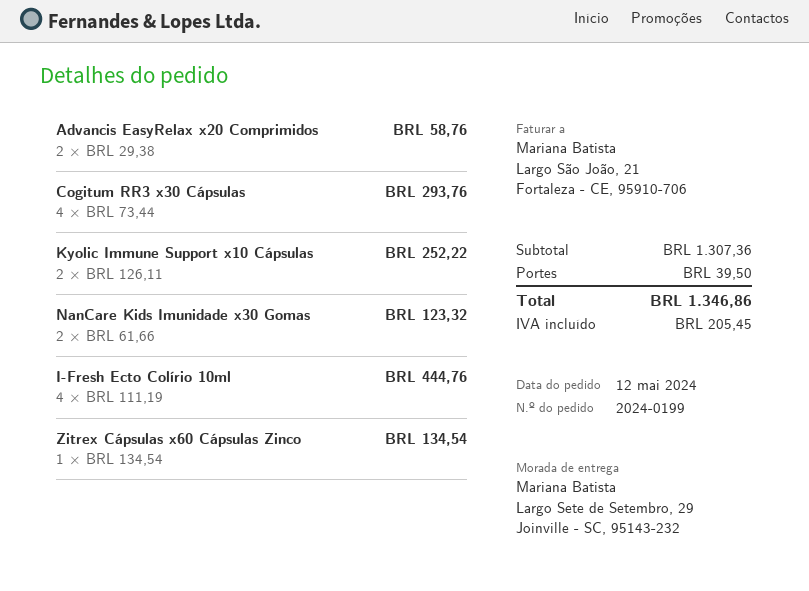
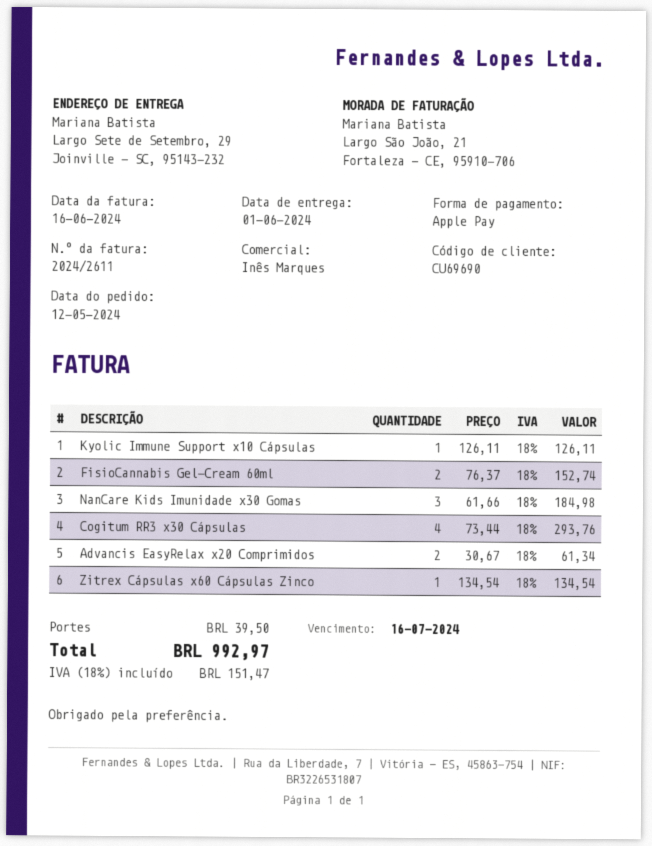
Advancis EasyRelax x20 Comprimidos: 2 x 29.38 = 58.76 -> 2 x 30.67 = 61.34
Kyolic Immune Support x10 Cápsulas: 2 x 126.11 = 252.22 -> 1 x 126.11 = 126.11
NanCare Kids Imunidade x30 Gomas: 2 x 61.66 = 123.32 -> 3 x 61.66 = 184.98
I-Fresh Ecto Colírio 10ml: 4 x 111.19 = 444.76 -> none
FisioCannabis Gel-Cream 60ml: none -> 2 x 76.37 = 152.74
tax: 205.45 -> 151.47
total: 1346.86 -> 992.97

